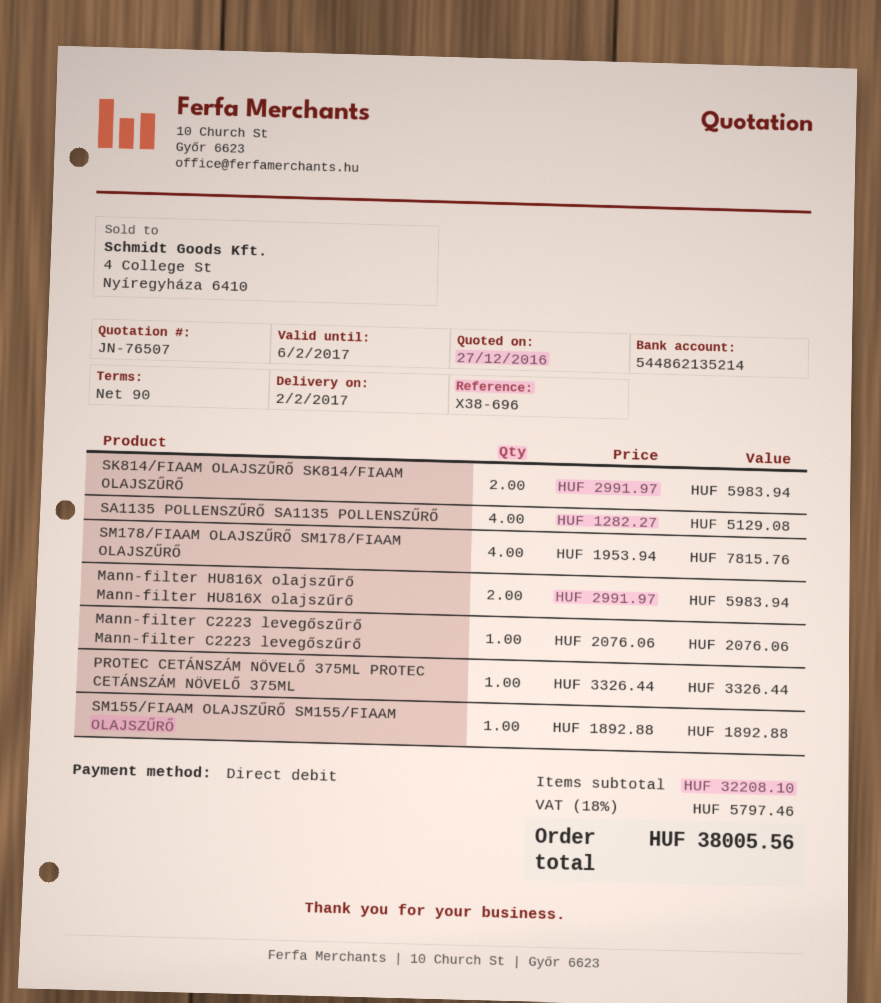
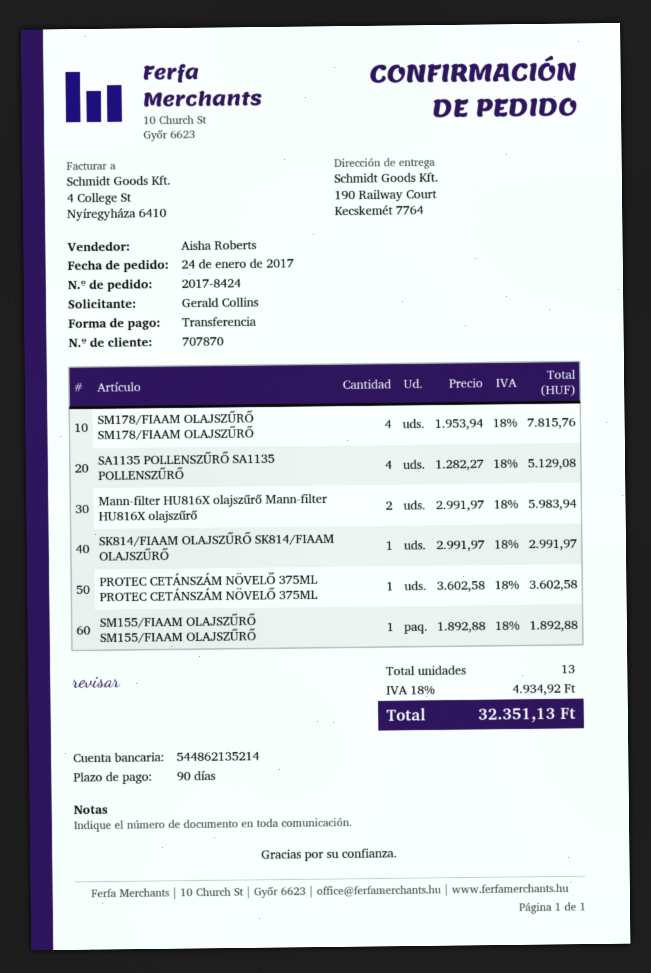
payment method: direct debit -> bank transfer
SK814/FIAAM OLAJSZŰRŐ SK814/FIAAM OLAJSZŰRŐ: 2 x 2991.97 = 5983.94 -> 1 x 2991.97 = 2991.97
Mann-filter C2223 levegőszűrő Mann-filter C2223 levegőszűrő: 1 x 2076.06 = 2076.06 -> none
PROTEC CETÁNSZÁM NÖVELŐ 375ML PROTEC CETÁNSZÁM NÖVELŐ 375ML: 1 x 3326.44 = 3326.44 -> 1 x 3602.58 = 3602.58
tax: 18% = 5797.46 -> 18% = 4934.92
total: 38005.56 -> 32351.13

